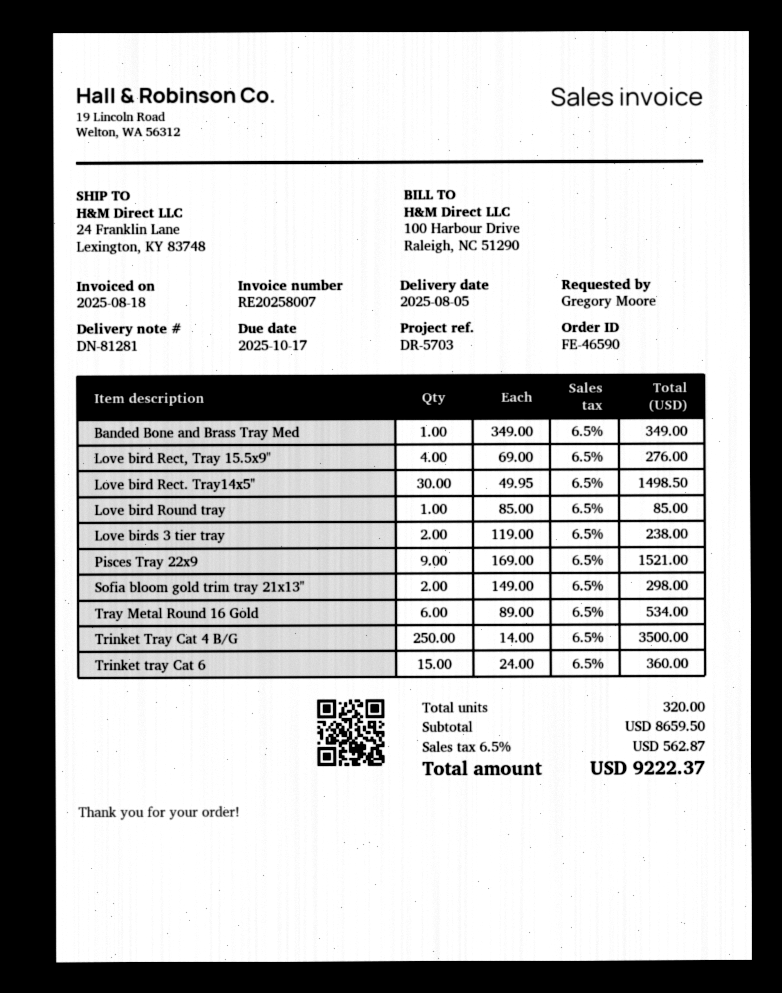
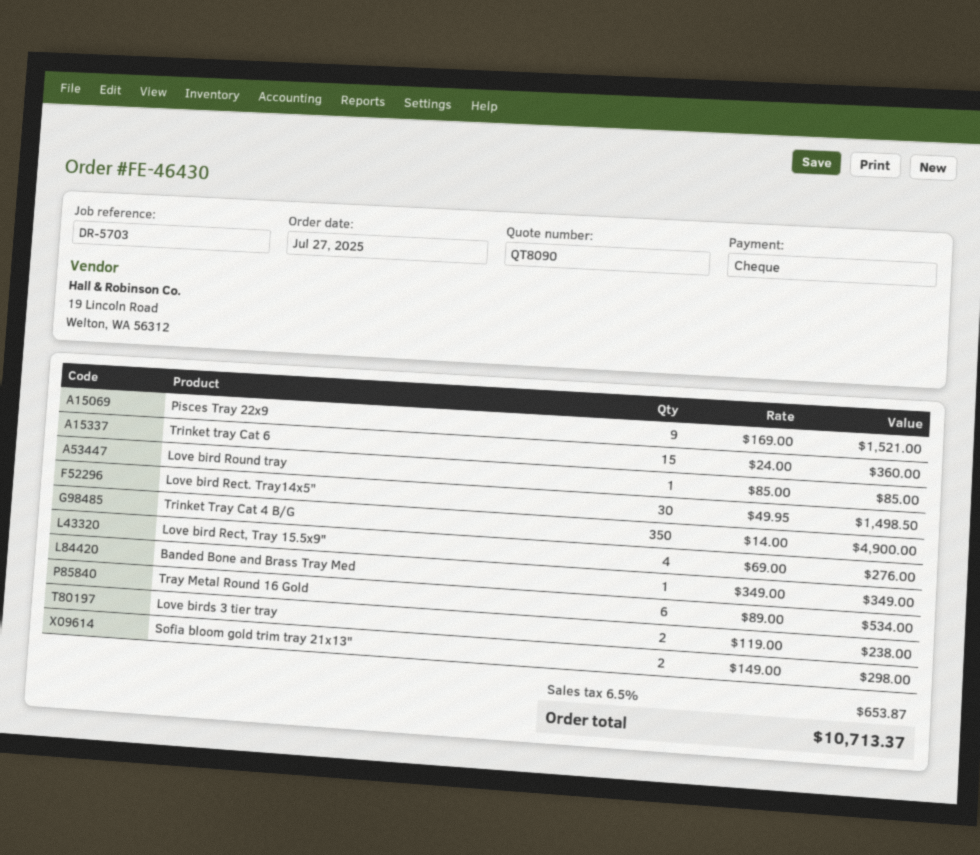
order number: FE-46590 -> FE-46430
Trinket Tray Cat 4 B/G: 250 x 14.00 = 3500.00 -> 350 x 14.00 = 4900.00
tax: 6.5% = 562.87 -> 6.5% = 653.87
total: 9222.37 -> 10713.37

